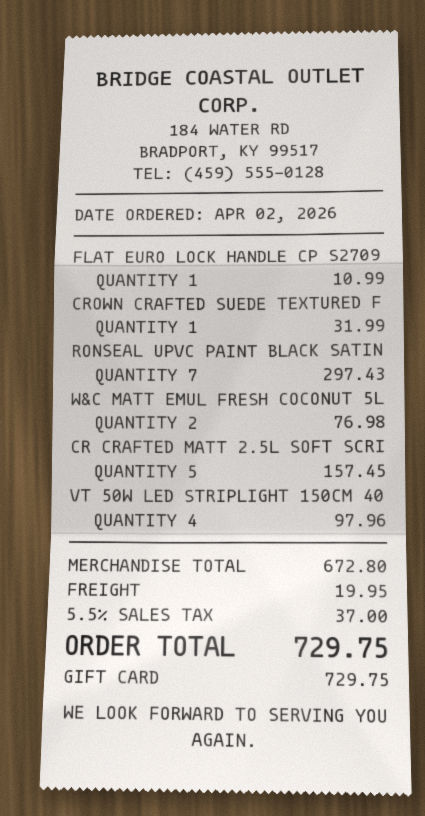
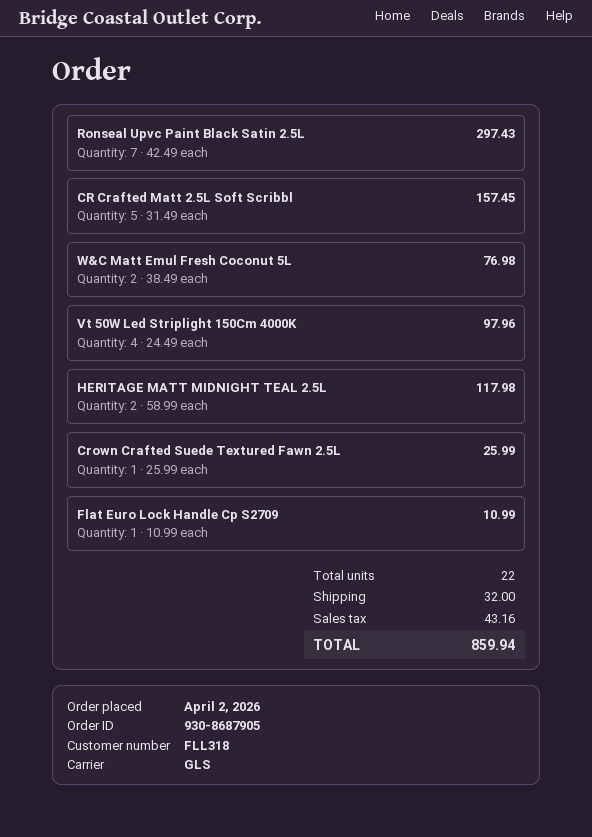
CROWN CRAFTED SUEDE TEXTURED F: 1 for 31.99 -> 1 for 25.99
HERITAGE MATT MIDNIGHT TEAL 2.5L: none -> 2 for 117.98
shipping: 19.95 -> 32.00
tax: 37.00 -> 43.16
total: 729.75 -> 859.94

